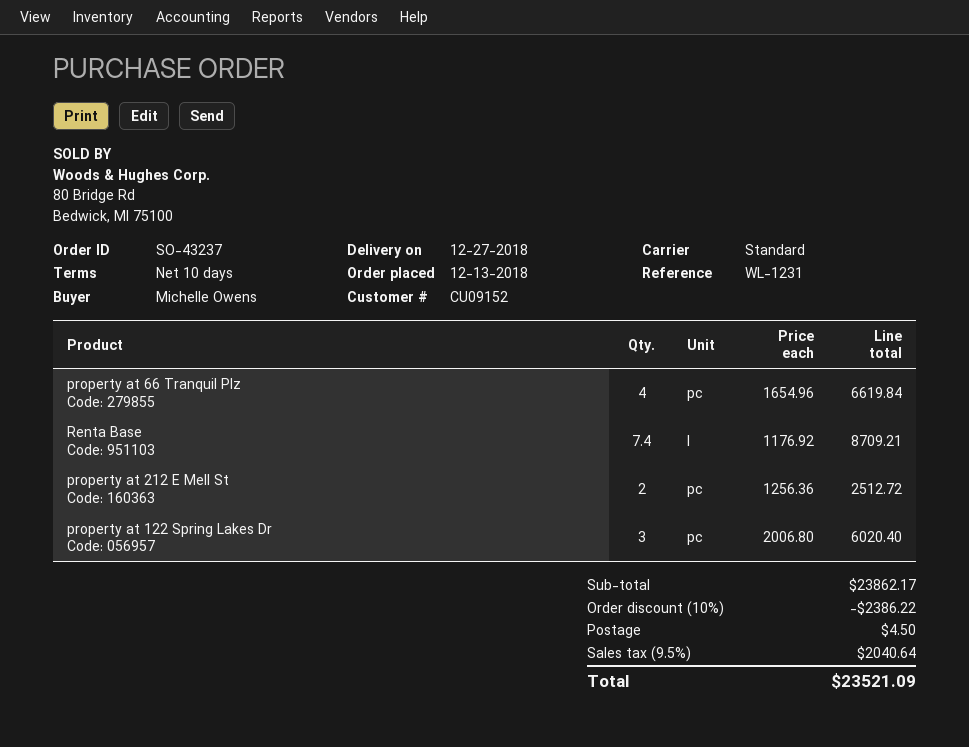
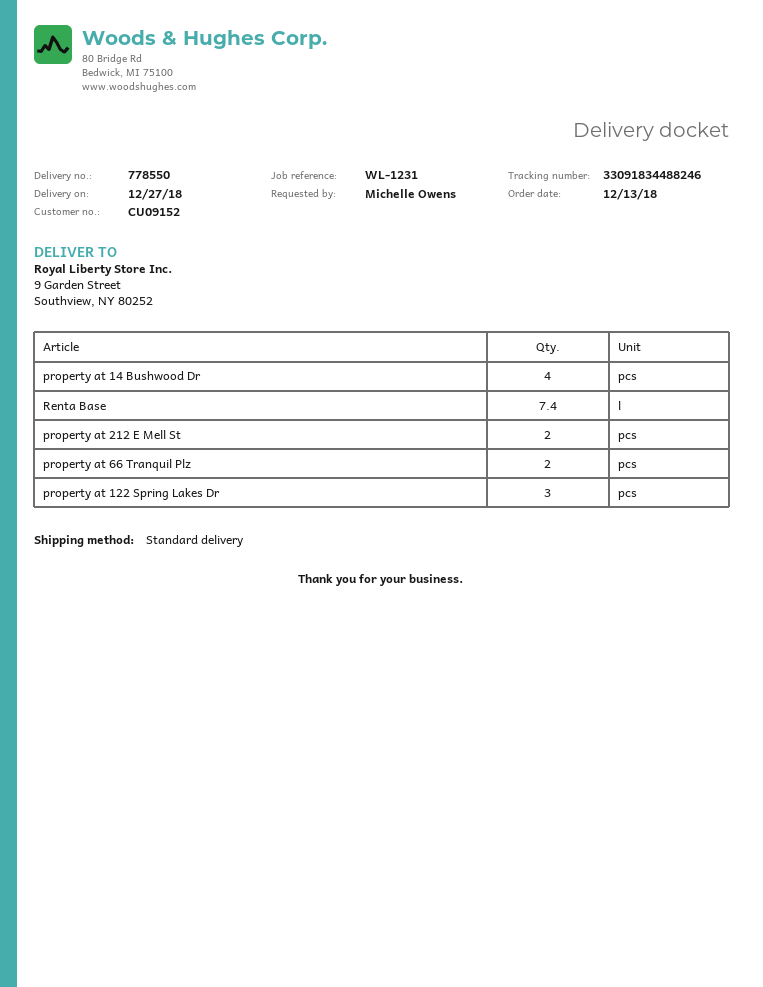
property at 66 Tranquil Plz: 4 -> 2
property at 14 Bushwood Dr: none -> 4

